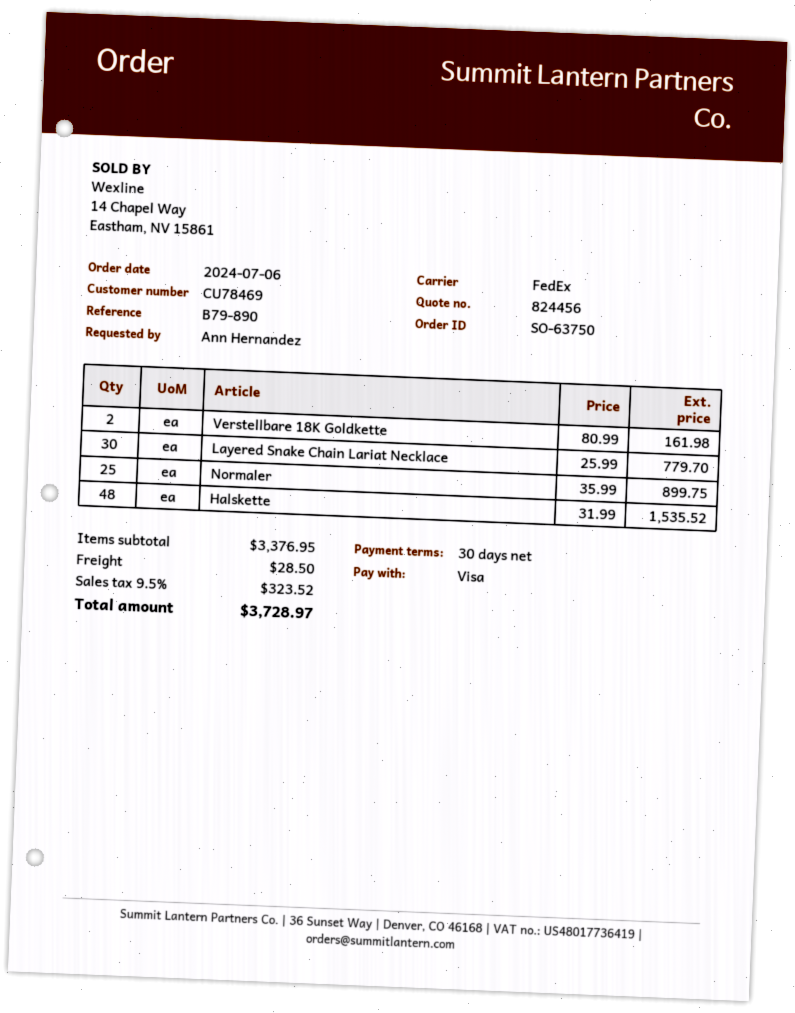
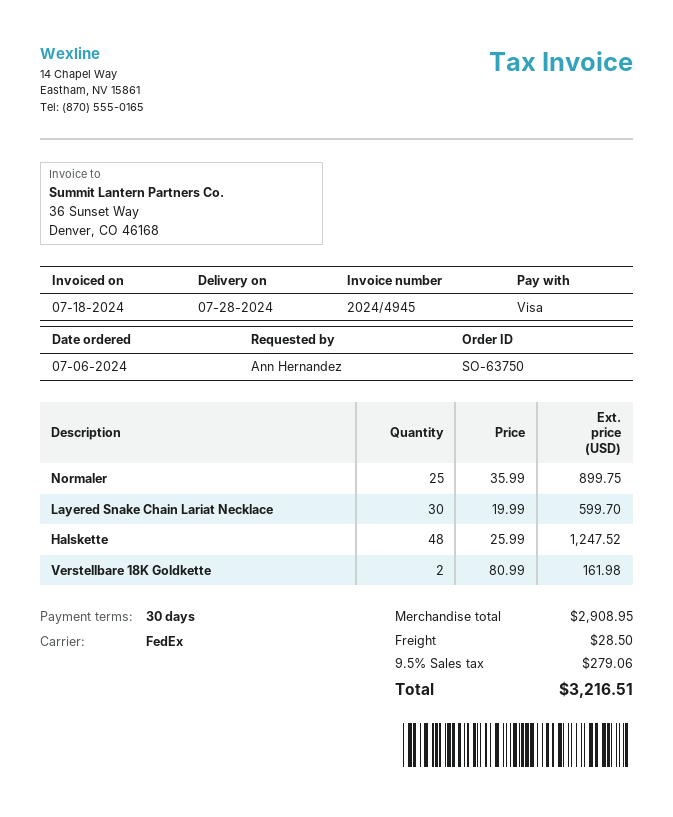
Layered Snake Chain Lariat Necklace: 30 x 25.99 = 779.70 -> 30 x 19.99 = 599.70
Halskette: 48 x 31.99 = 1535.52 -> 48 x 25.99 = 1247.52
subtotal: 3376.95 -> 2908.95
tax: 9.5% = 323.52 -> 9.5% = 279.06
total: 3728.97 -> 3216.51

